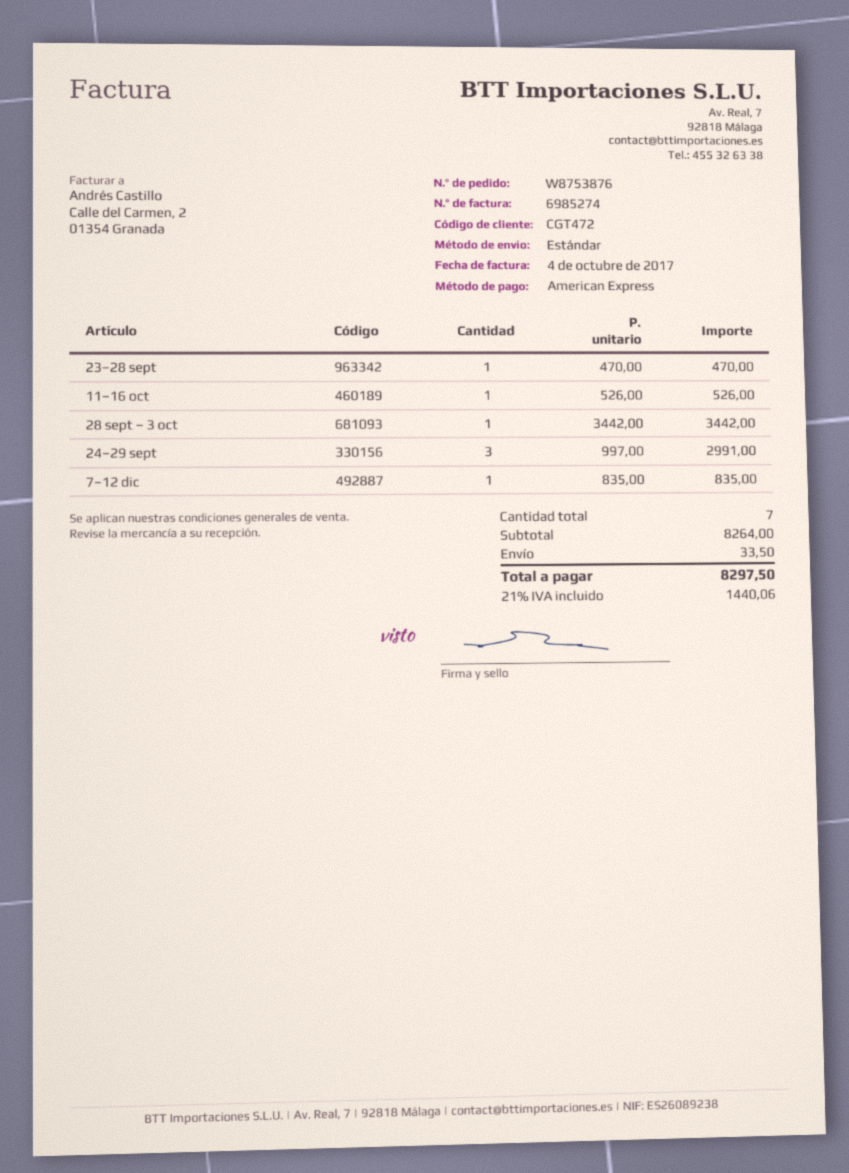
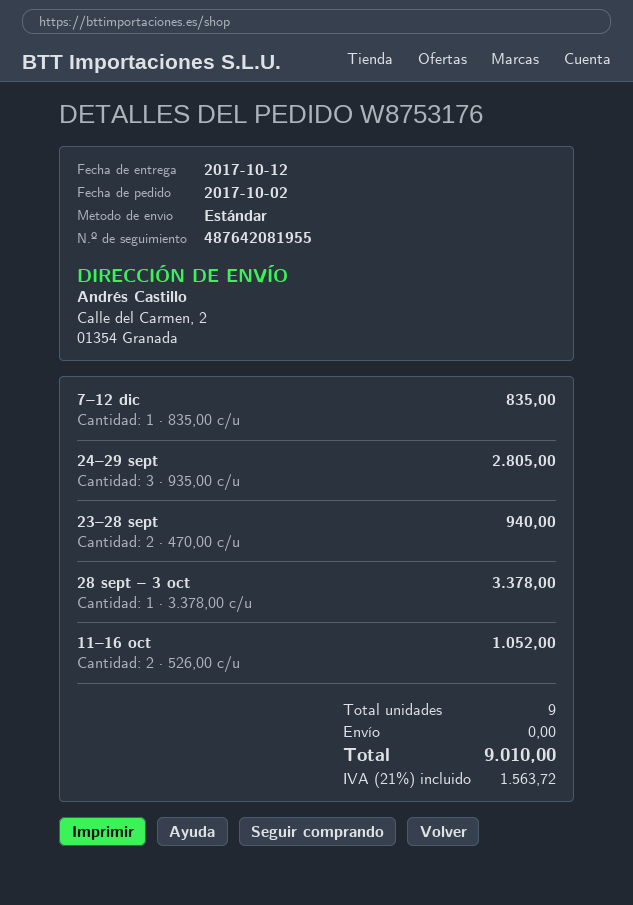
order number: W8753876 -> W8753176
23–28 sept: 1 x 470.00 = 470.00 -> 2 x 470.00 = 940.00
11–16 oct: 1 x 526.00 = 526.00 -> 2 x 526.00 = 1052.00
28 sept – 3 oct: 1 x 3442.00 = 3442.00 -> 1 x 3378.00 = 3378.00
24–29 sept: 3 x 997.00 = 2991.00 -> 3 x 935.00 = 2805.00
total quantity: 7 -> 9
shipping: 33.50 -> 0.00
tax: 21% = 1440.06 -> 21% = 1563.72
total: 8297.50 -> 9010.00

